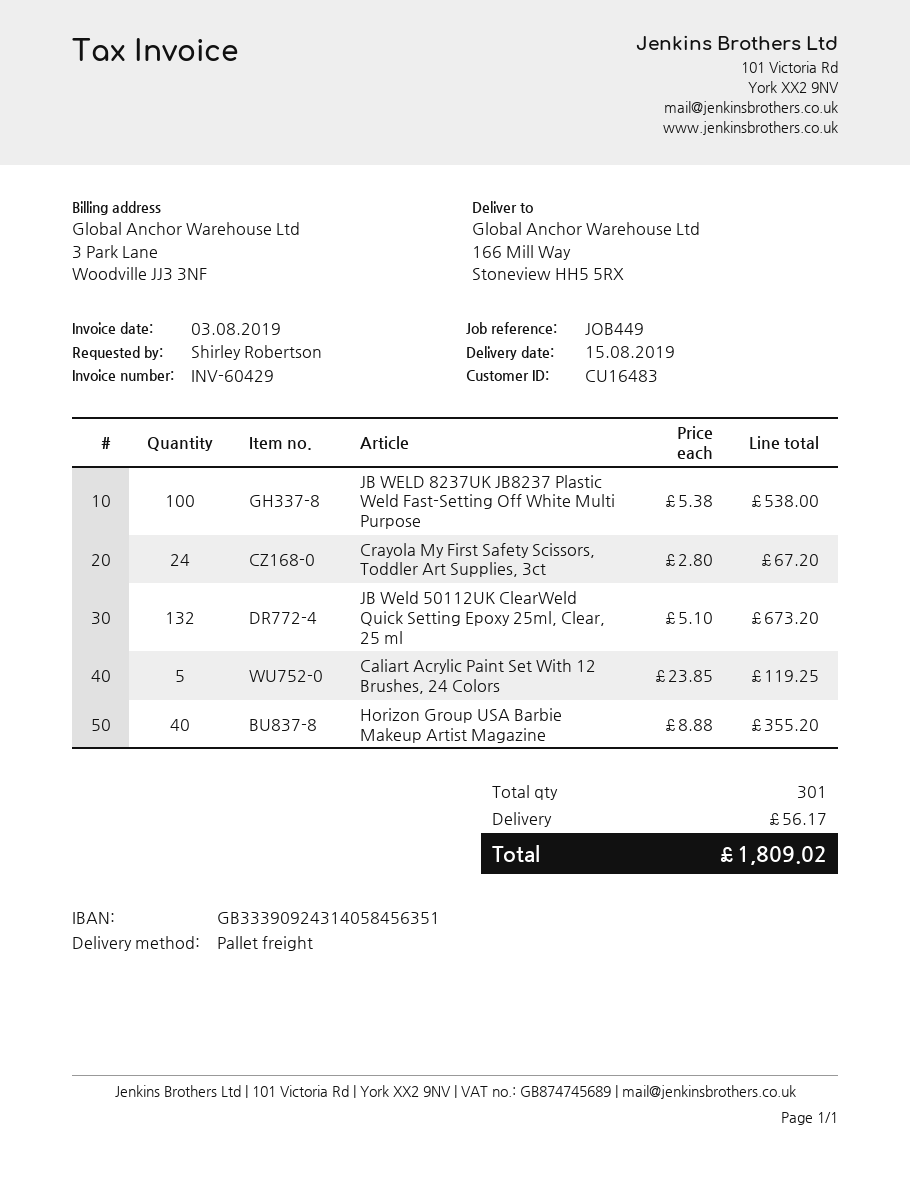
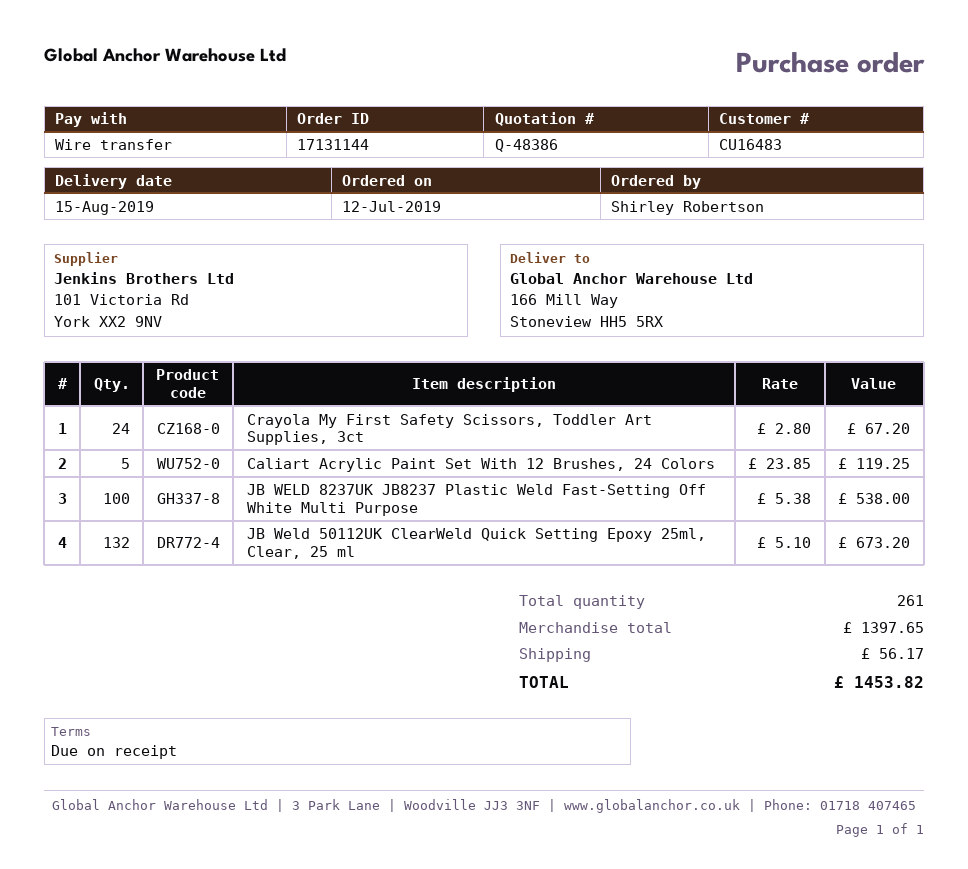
Horizon Group USA Barbie Makeup Artist Magazine: 40 x 8.88 = 355.20 -> none
total quantity: 301 -> 261
total: 1809.02 -> 1453.82

